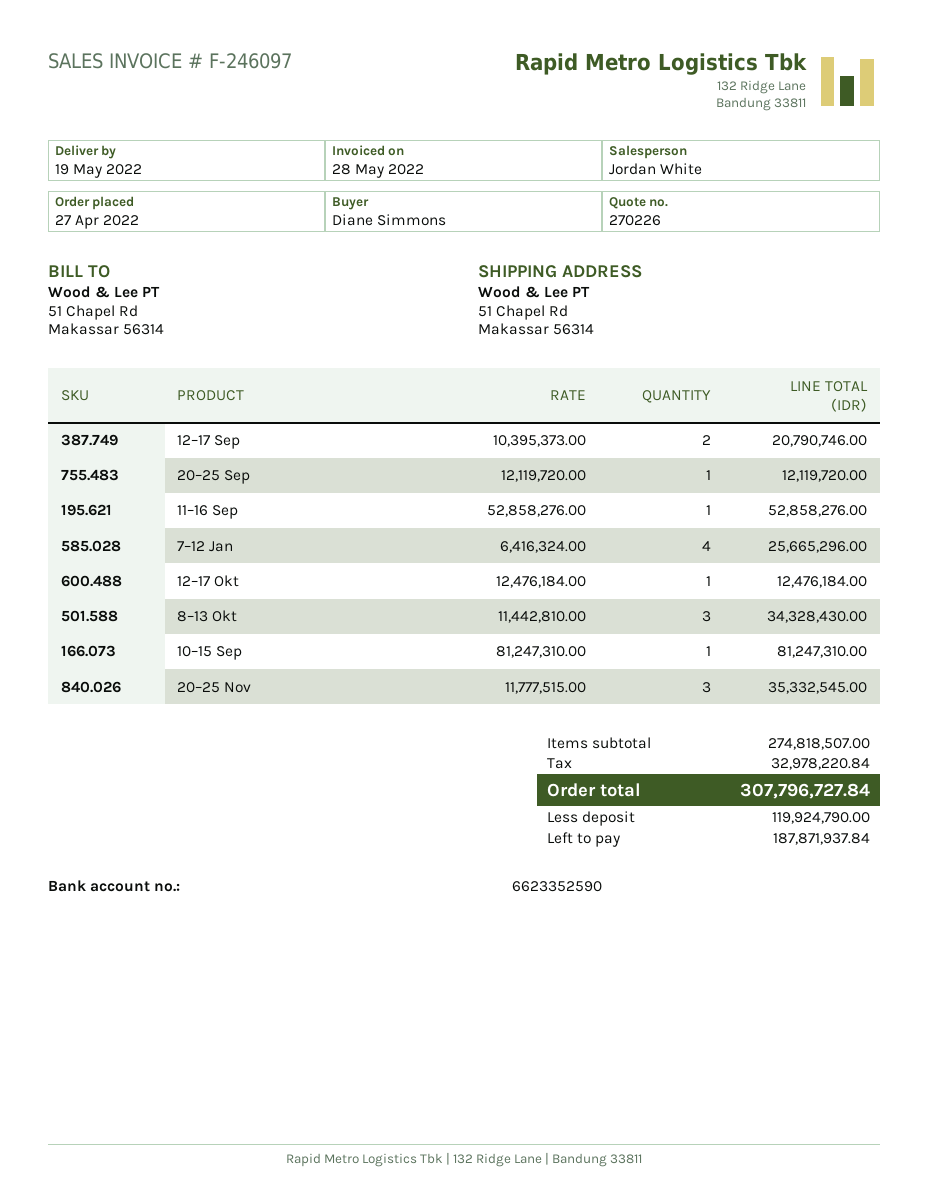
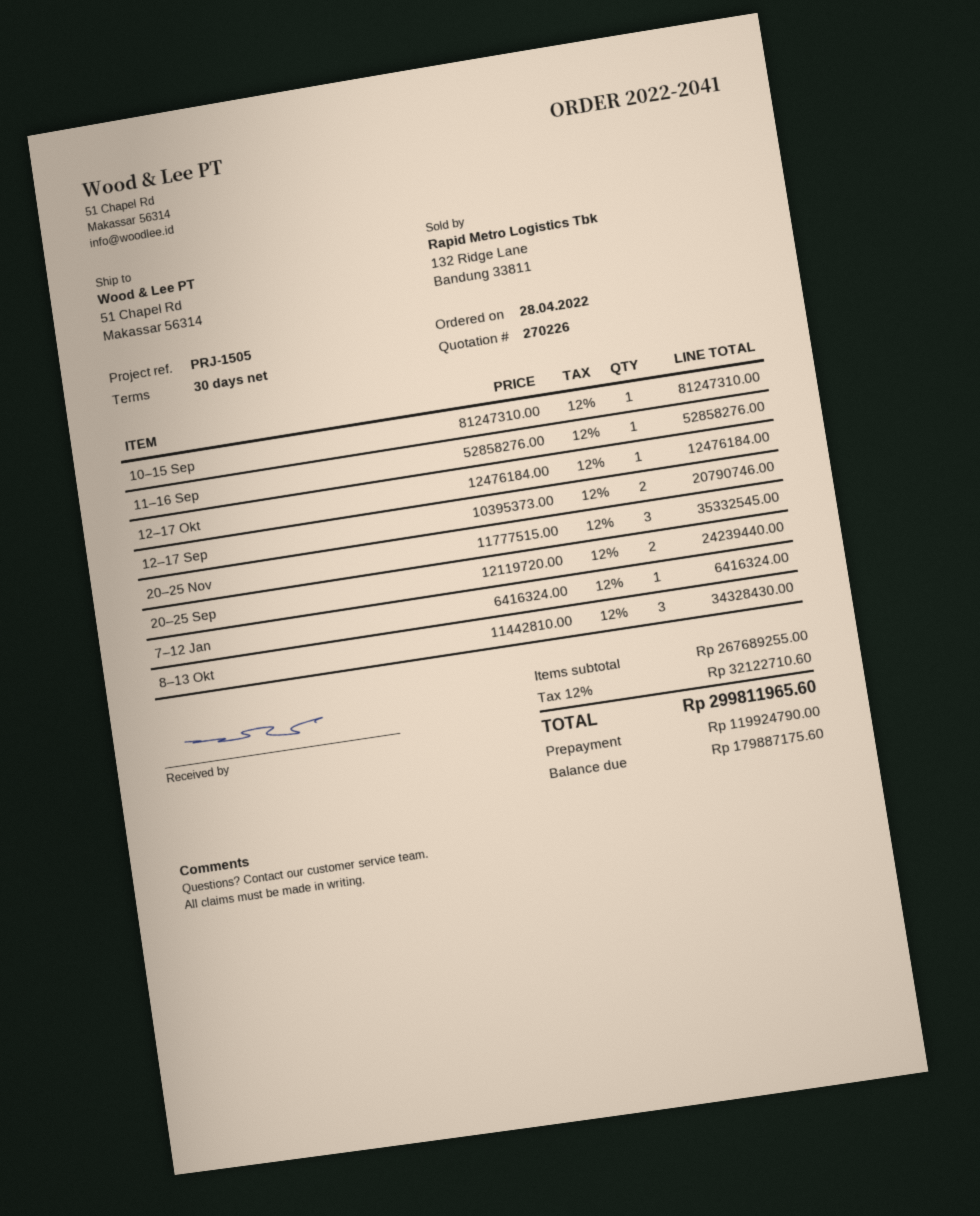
order date: 2022-04-27 -> 2022-04-28
20–25 Sep: 1 x 12119720.00 = 12119720.00 -> 2 x 12119720.00 = 24239440.00
7–12 Jan: 4 x 6416324.00 = 25665296.00 -> 1 x 6416324.00 = 6416324.00
subtotal: 274818507.00 -> 267689255.00
tax: 32978220.84 -> 32122710.60
total: 307796727.84 -> 299811965.60
balance: 187871937.84 -> 179887175.60

